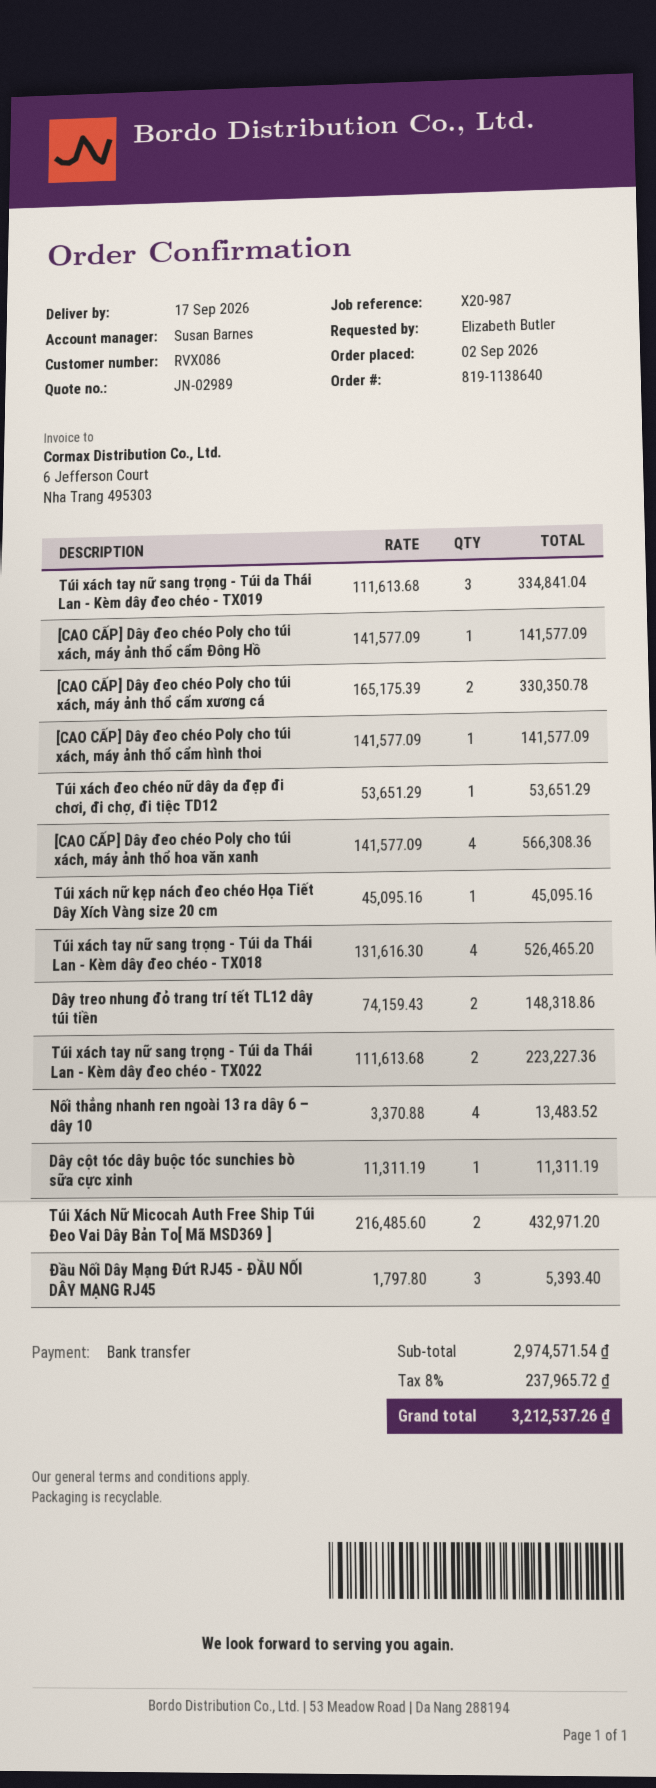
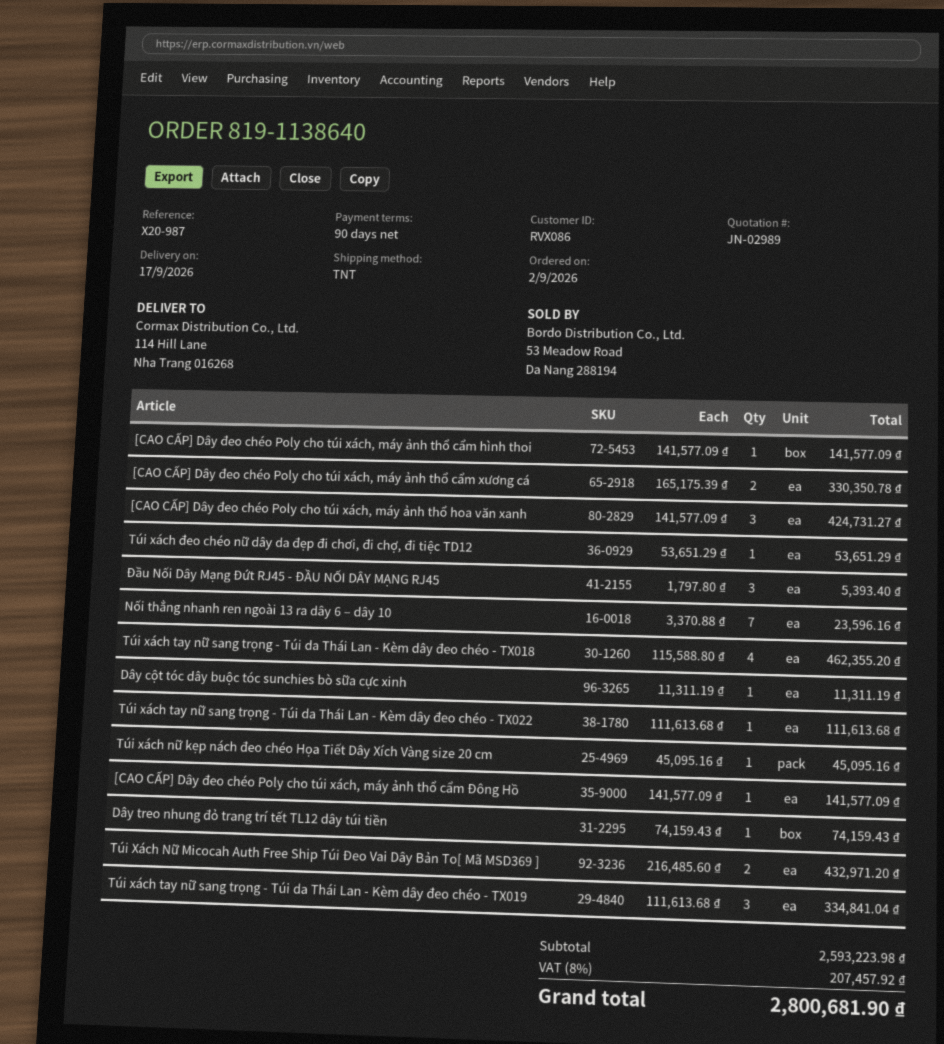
[CAO CẤP] Dây đeo chéo Poly cho túi xách, máy ảnh thổ hoa văn xanh: 4 x 141577.09 = 566308.36 -> 3 x 141577.09 = 424731.27
Túi xách tay nữ sang trọng - Túi da Thái Lan - Kèm dây đeo chéo - TX018: 4 x 131616.30 = 526465.20 -> 4 x 115588.80 = 462355.20
Dây treo nhung đỏ trang trí tết TL12 dây túi tiền: 2 x 74159.43 = 148318.86 -> 1 x 74159.43 = 74159.43
Túi xách tay nữ sang trọng - Túi da Thái Lan - Kèm dây đeo chéo - TX022: 2 x 111613.68 = 223227.36 -> 1 x 111613.68 = 111613.68
Nối thẳng nhanh ren ngoài 13 ra dây 6 – dây 10: 4 x 3370.88 = 13483.52 -> 7 x 3370.88 = 23596.16
subtotal: 2974571.54 -> 2593223.98
tax: 8% = 237965.72 -> 8% = 207457.92
total: 3212537.26 -> 2800681.90

